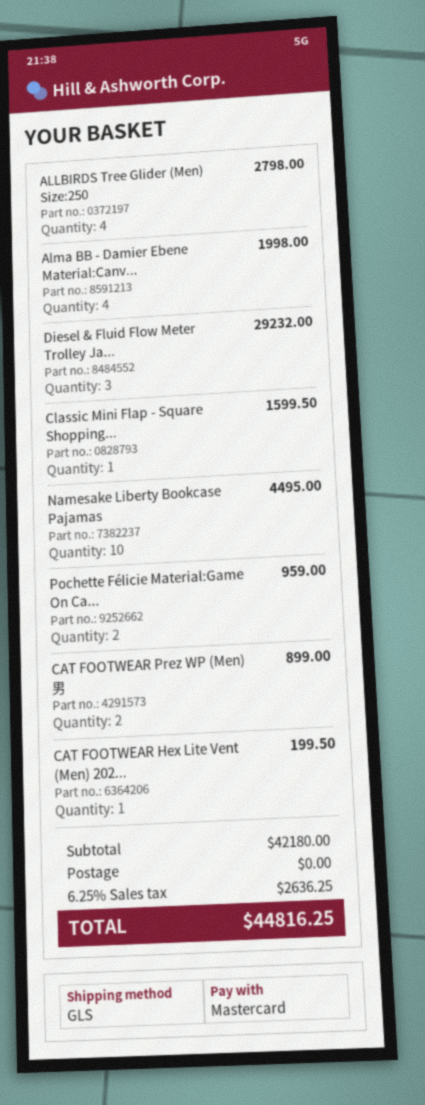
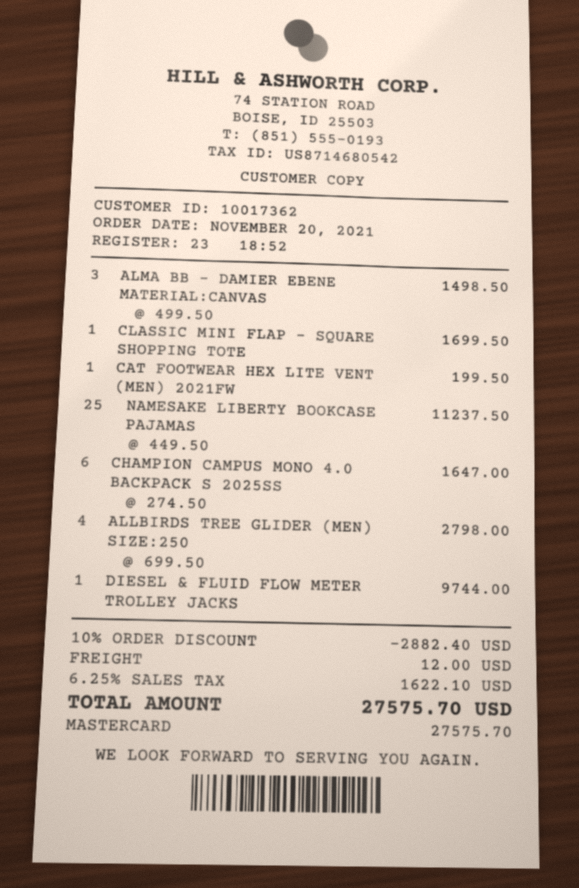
Alma BB - Damier Ebene Material:Canv...: 4 for 1998.00 -> 3 for 1498.50
Diesel & Fluid Flow Meter Trolley Ja...: 3 for 29232.00 -> 1 for 9744.00
Classic Mini Flap - Square Shopping...: 1 for 1599.50 -> 1 for 1699.50
Namesake Liberty Bookcase Pajamas: 10 for 4495.00 -> 25 for 11237.50
Pochette Félicie Material:Game On Ca...: 2 for 959.00 -> none
CAT FOOTWEAR Prez WP (Men) 男: 2 for 899.00 -> none
CHAMPION CAMPUS MONO 4.0 BACKPACK S 2025SS: none -> 6 for 1647.00
discount: none -> 10% = 2882.40
shipping: 0.00 -> 12.00
tax: 6.25% = 2636.25 -> 6.25% = 1622.10
total: 44816.25 -> 27575.70

